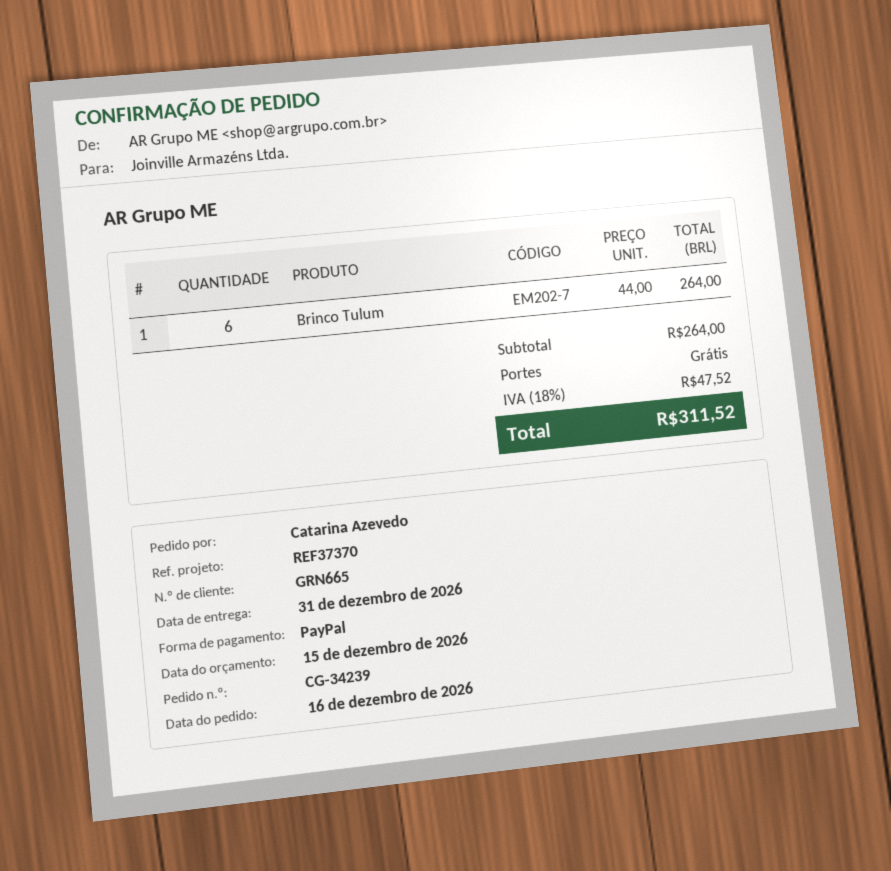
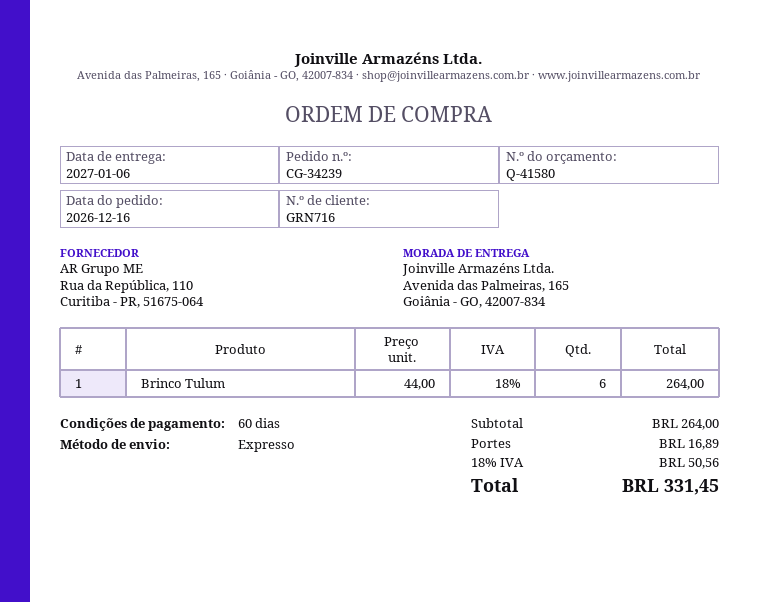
delivery date: 2026-12-31 -> 2027-01-06
customer number: GRN665 -> GRN716
shipping: 0.00 -> 16.89
tax: 18% = 47.52 -> 18% = 50.56
total: 311.52 -> 331.45

